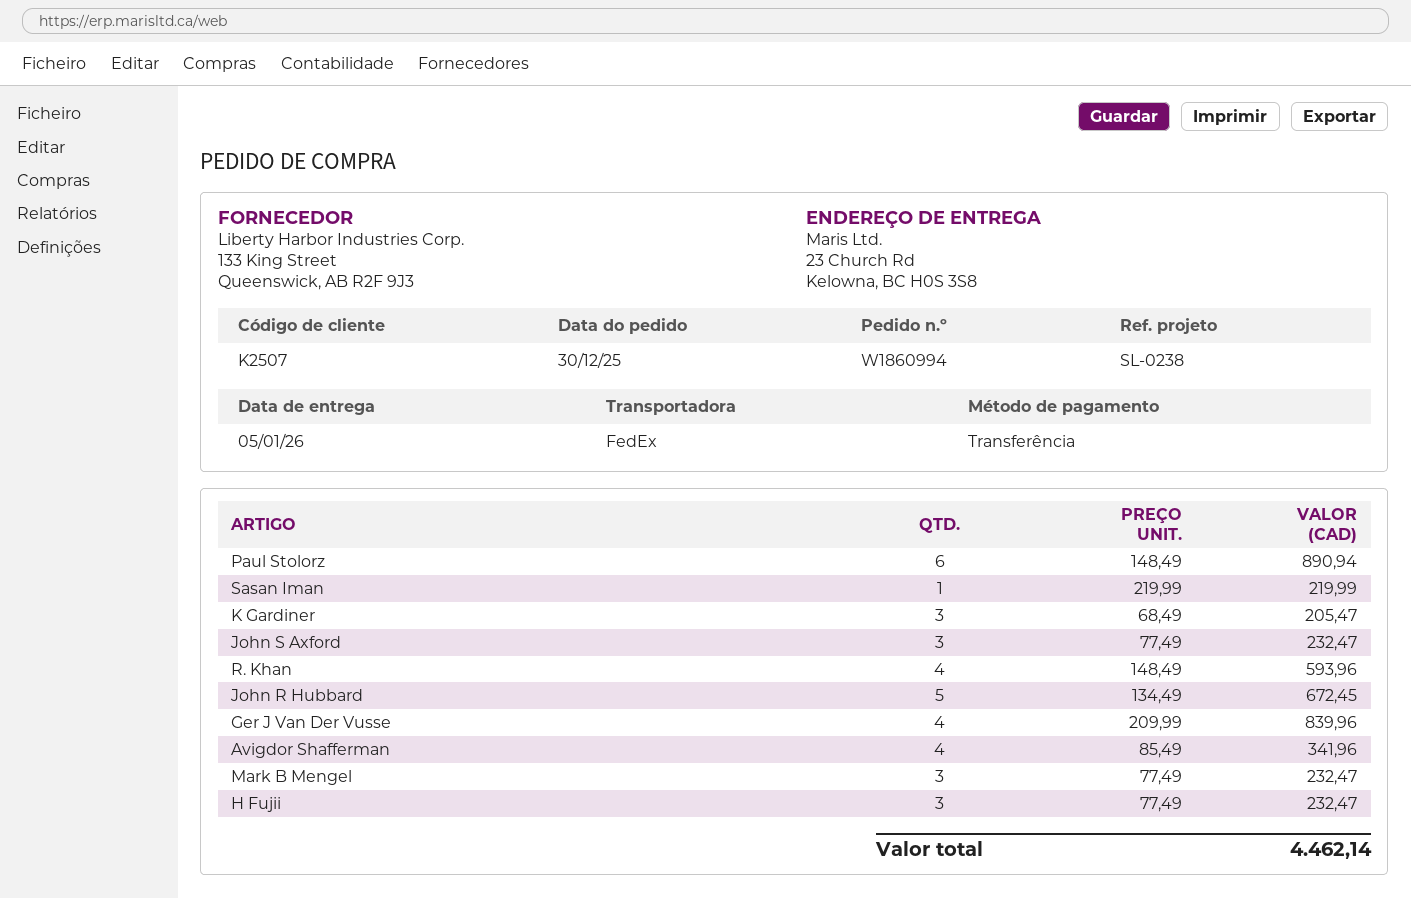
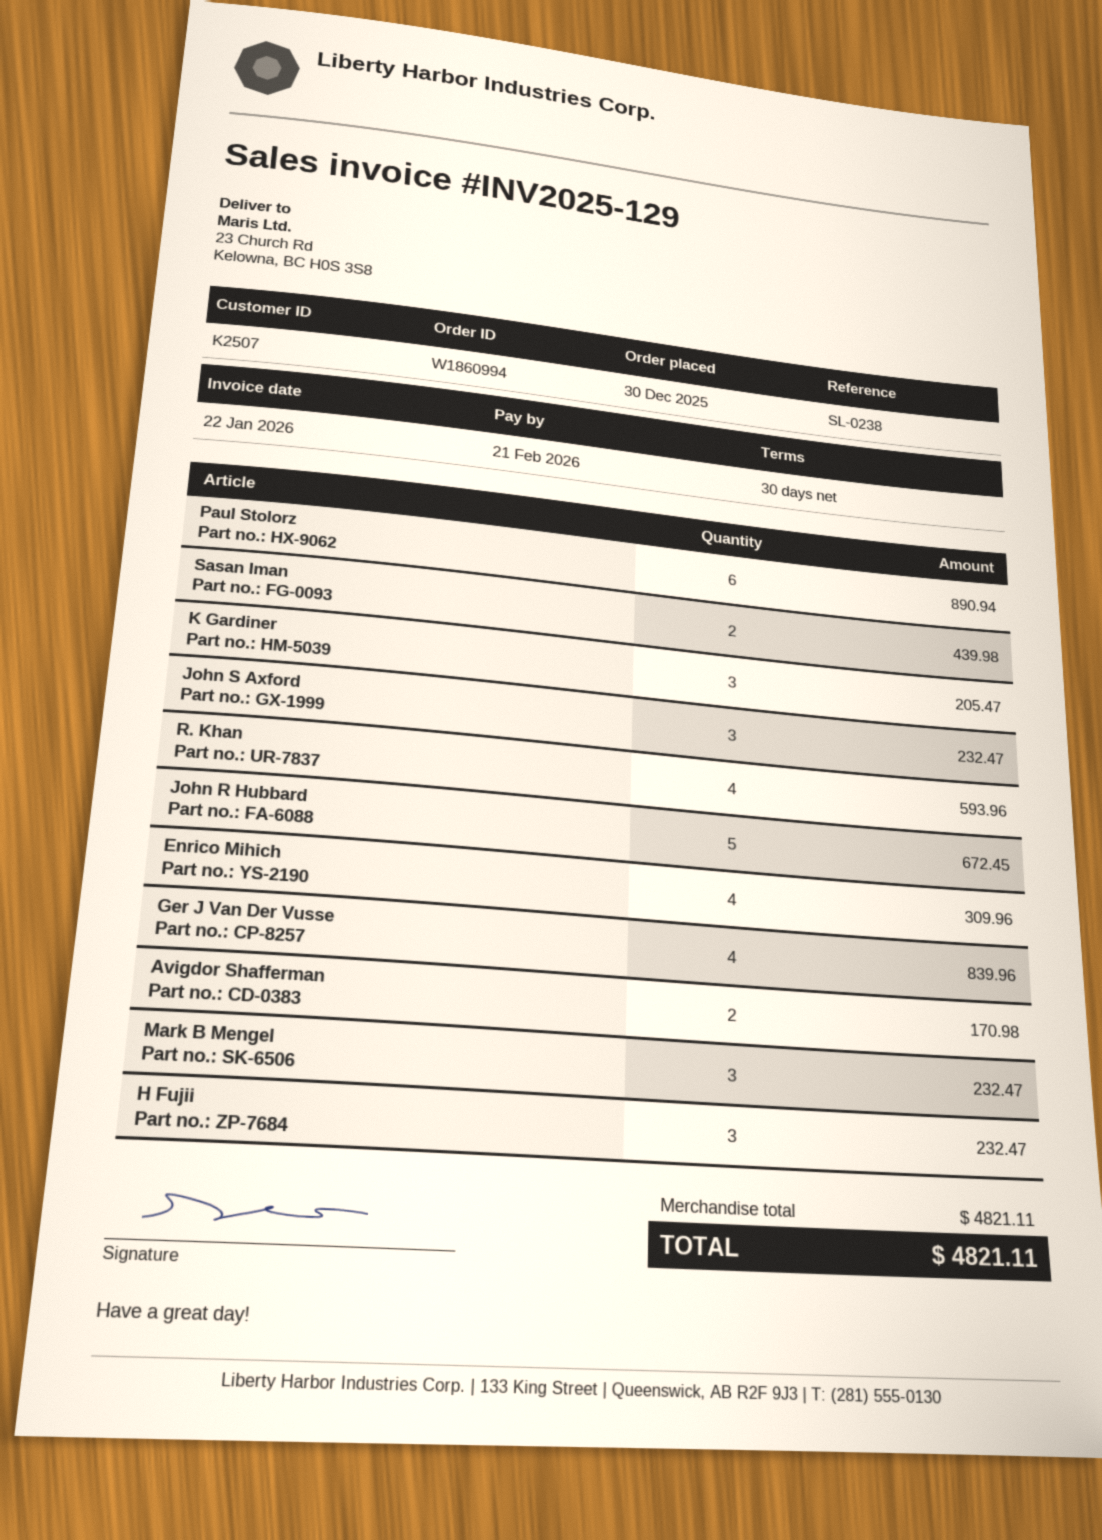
Sasan Iman: 1 for 219.99 -> 2 for 439.98
Avigdor Shafferman: 4 for 341.96 -> 2 for 170.98
Enrico Mihich: none -> 4 for 309.96
total: 4462.14 -> 4821.11

